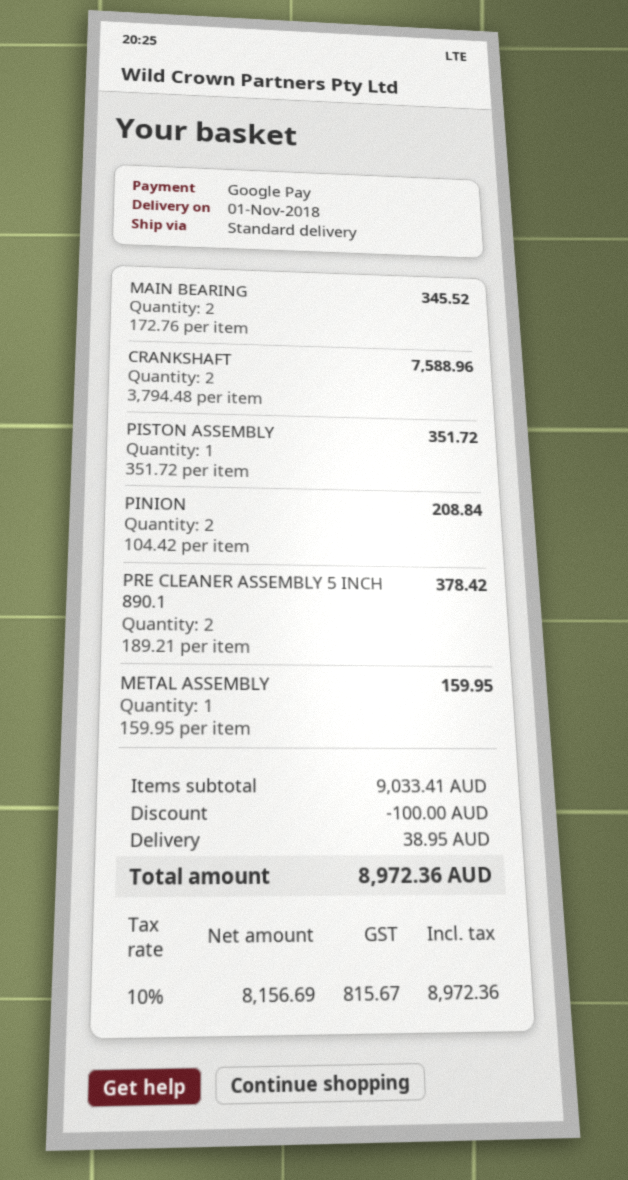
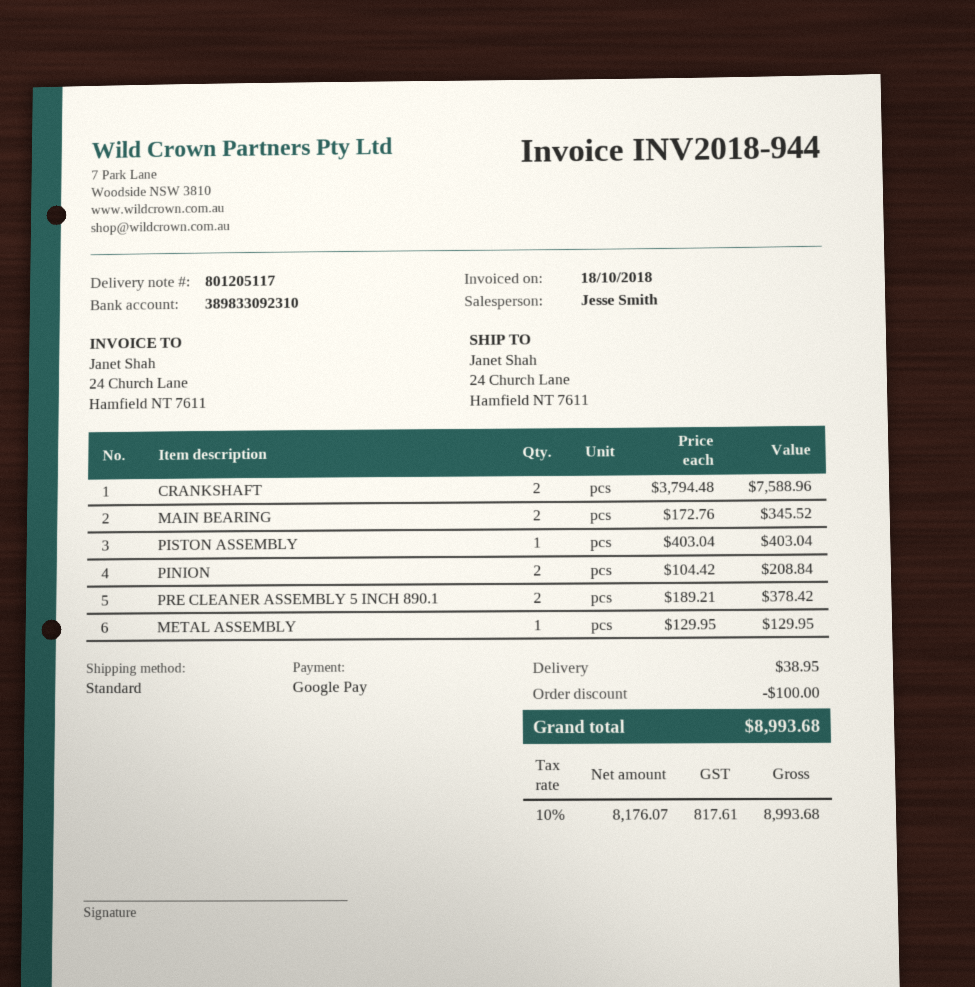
PISTON ASSEMBLY: 1 x 351.72 = 351.72 -> 1 x 403.04 = 403.04
METAL ASSEMBLY: 1 x 159.95 = 159.95 -> 1 x 129.95 = 129.95
net: 8156.69 -> 8176.07
tax: 10% = 815.67 -> 10% = 817.61
total: 8972.36 -> 8993.68

